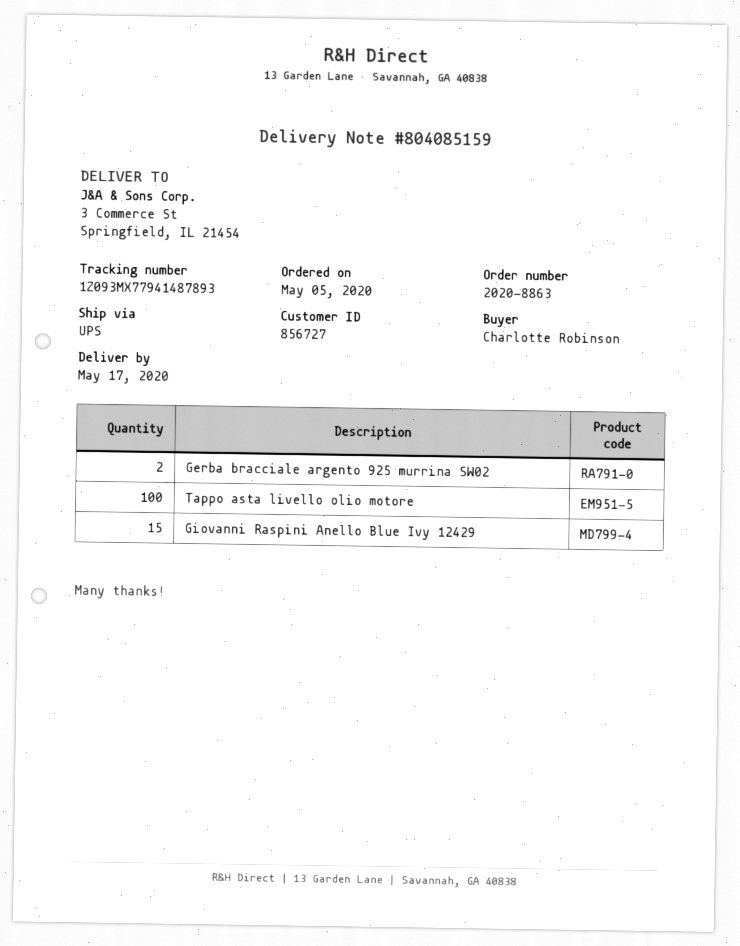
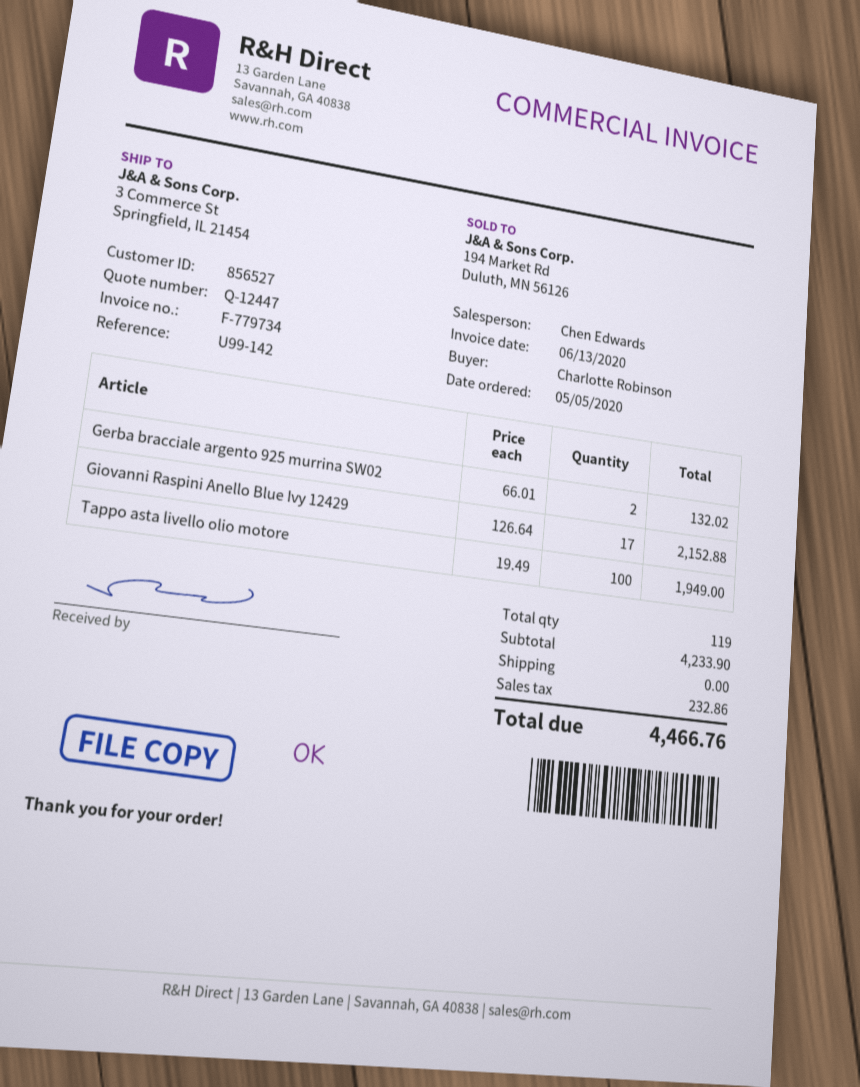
customer number: 856727 -> 856527
Giovanni Raspini Anello Blue Ivy 12429: 15 -> 17

